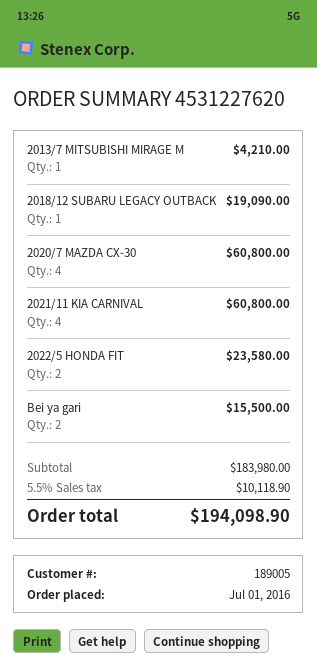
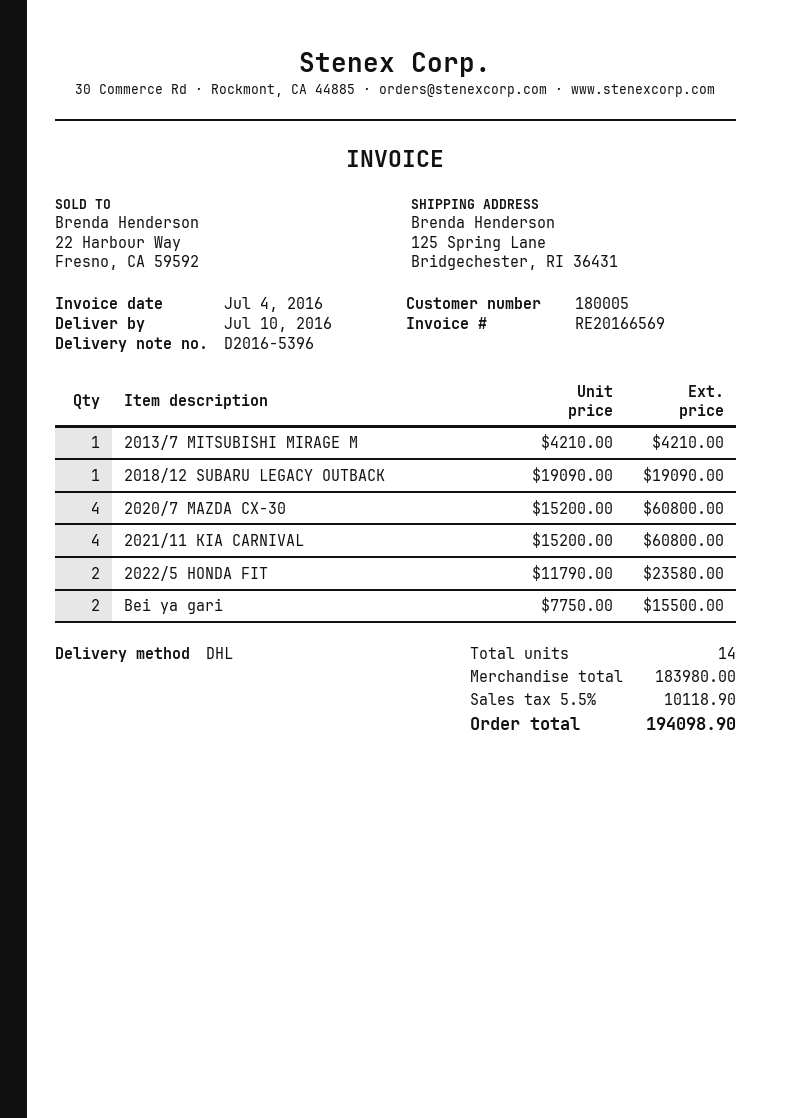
customer number: 189005 -> 180005

